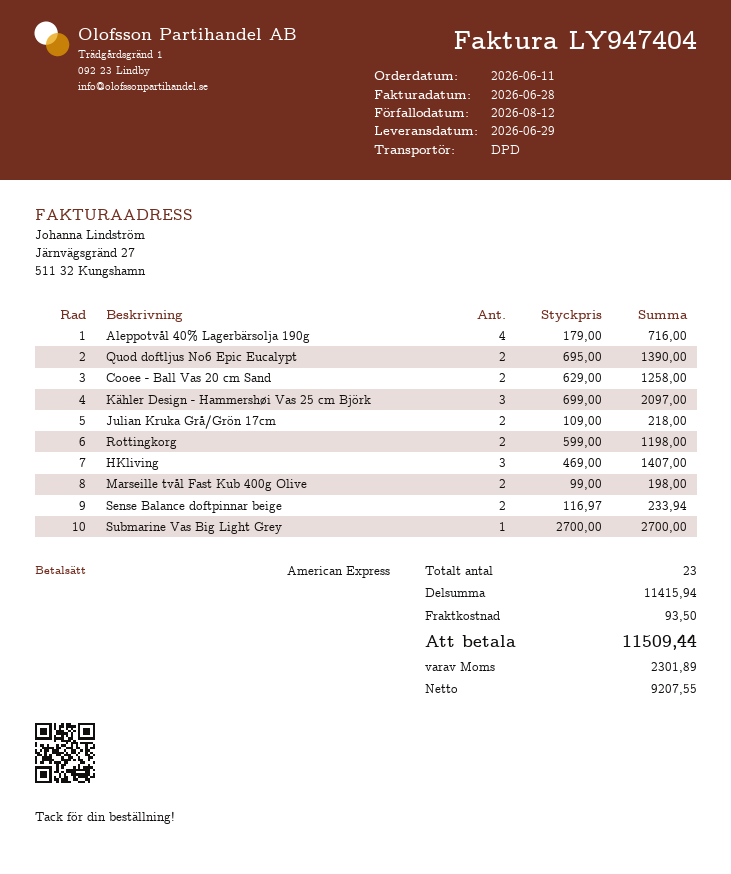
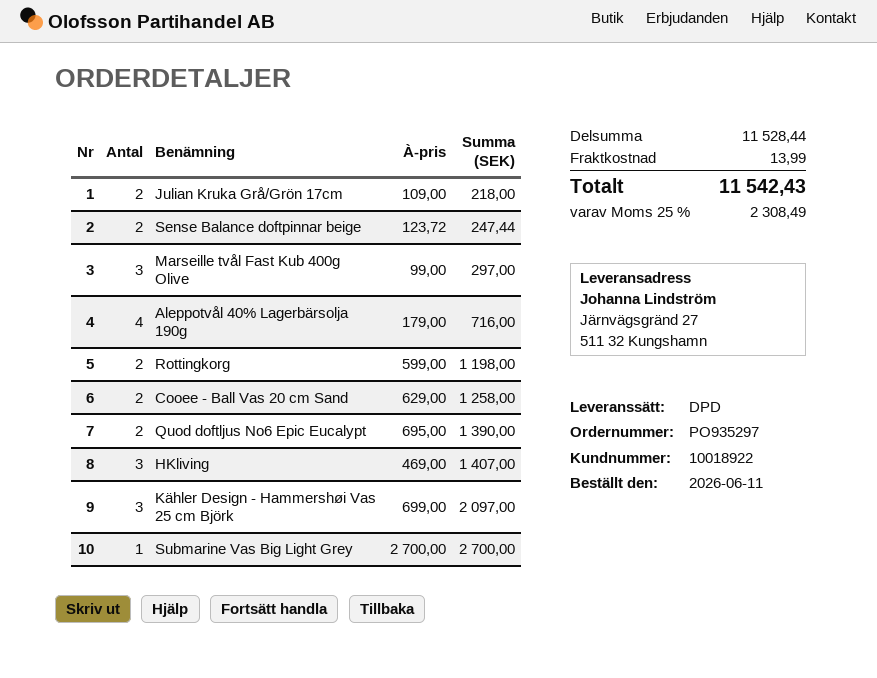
Marseille tvål Fast Kub 400g Olive: 2 x 99.00 = 198.00 -> 3 x 99.00 = 297.00
Sense Balance doftpinnar beige: 2 x 116.97 = 233.94 -> 2 x 123.72 = 247.44
subtotal: 11415.94 -> 11528.44
shipping: 93.50 -> 13.99
tax: 2301.89 -> 2308.49
total: 11509.44 -> 11542.43

